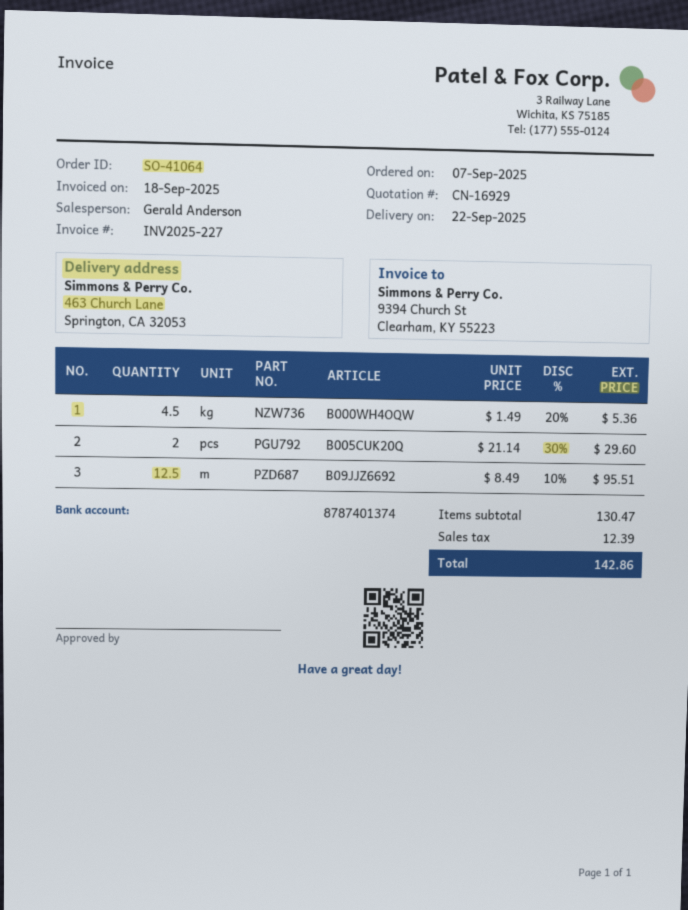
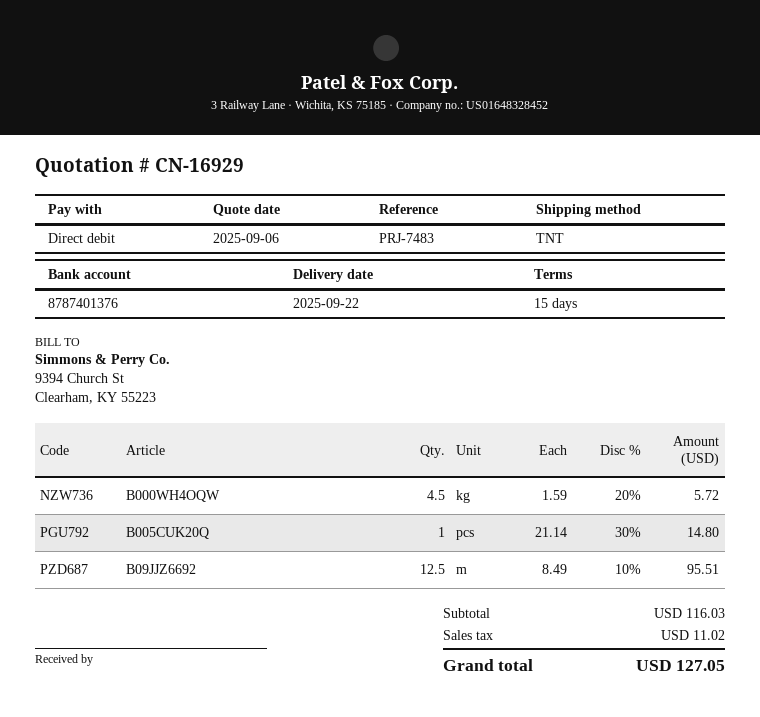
bank account: 8787401374 -> 8787401376
B000WH4OQW: 4.5 x 1.49 - 20% = 5.36 -> 4.5 x 1.59 - 20% = 5.72
B005CUK20Q: 2 x 21.14 - 30% = 29.60 -> 1 x 21.14 - 30% = 14.80
subtotal: 130.47 -> 116.03
tax: 12.39 -> 11.02
total: 142.86 -> 127.05

